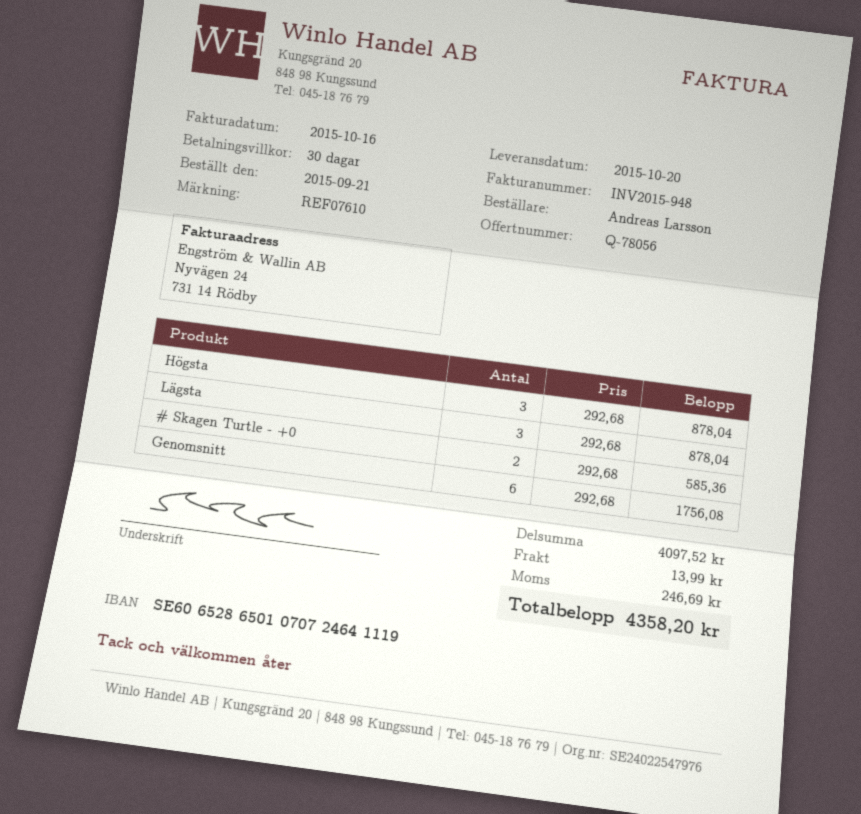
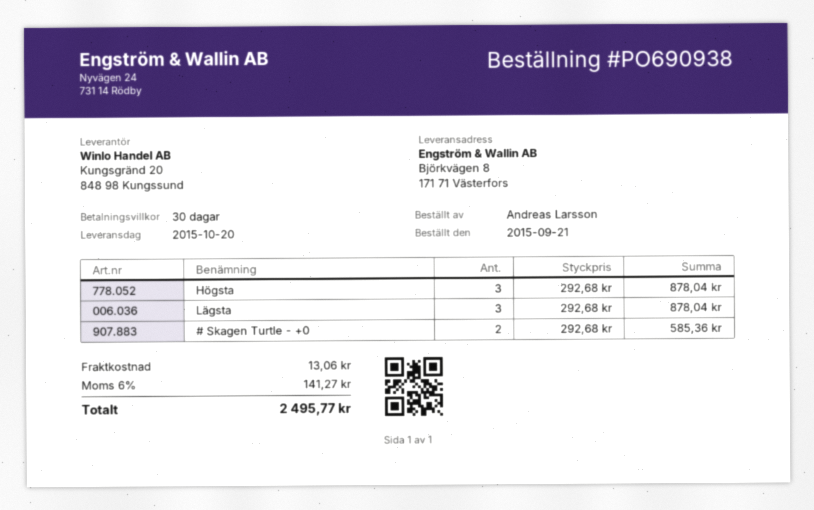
Genomsnitt: 6 x 292.68 = 1756.08 -> none
shipping: 13.99 -> 13.06
tax: 246.69 -> 141.27
total: 4358.20 -> 2495.77

